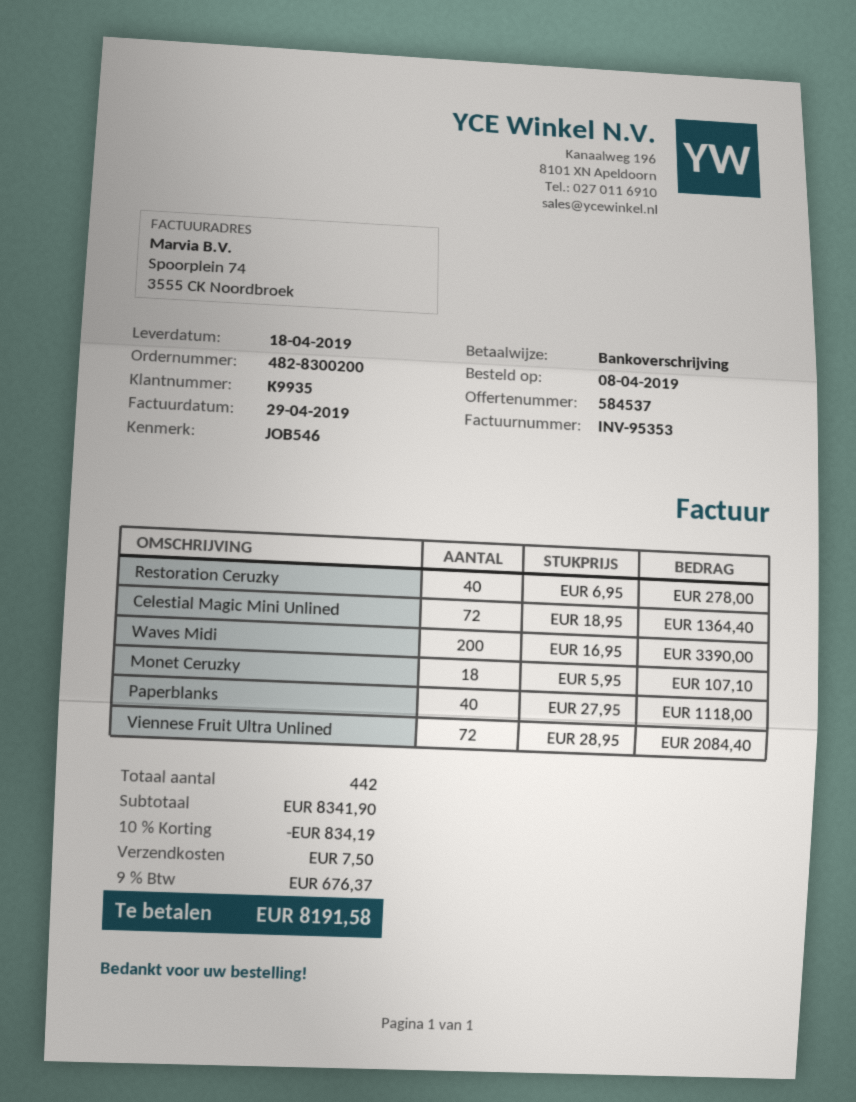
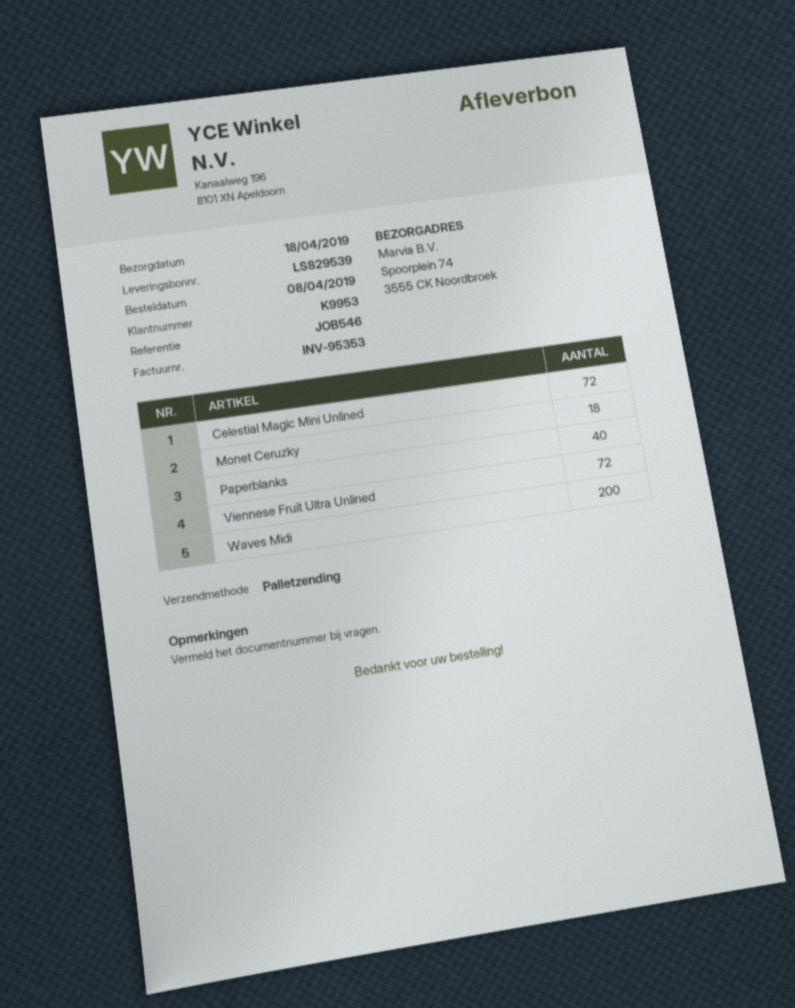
customer number: K9935 -> K9953
Restoration Ceruzky: 40 -> none

